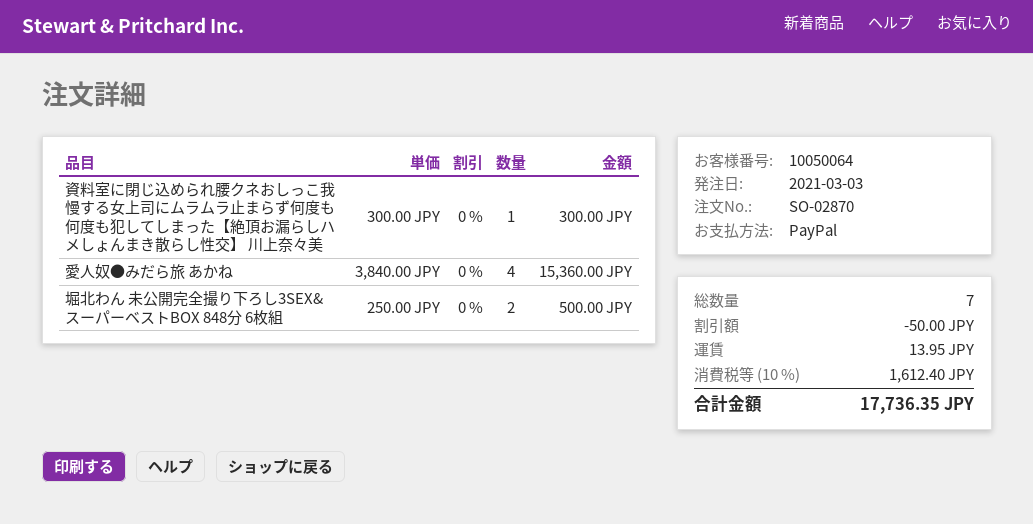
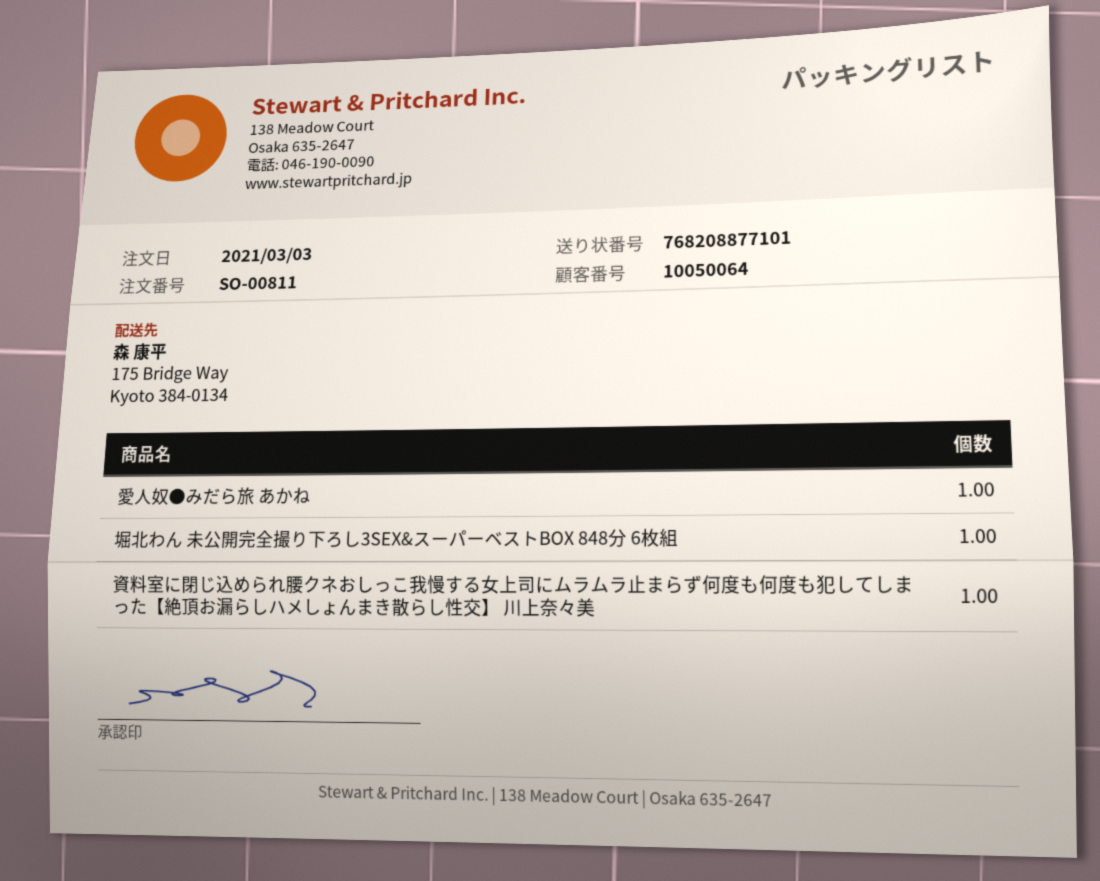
order number: SO-02870 -> SO-00811
愛人奴●みだら旅 あかね: 4 -> 1
堀北わん 未公開完全撮り下ろし3SEX&スーパーベストBOX 848分 6枚組: 2 -> 1

